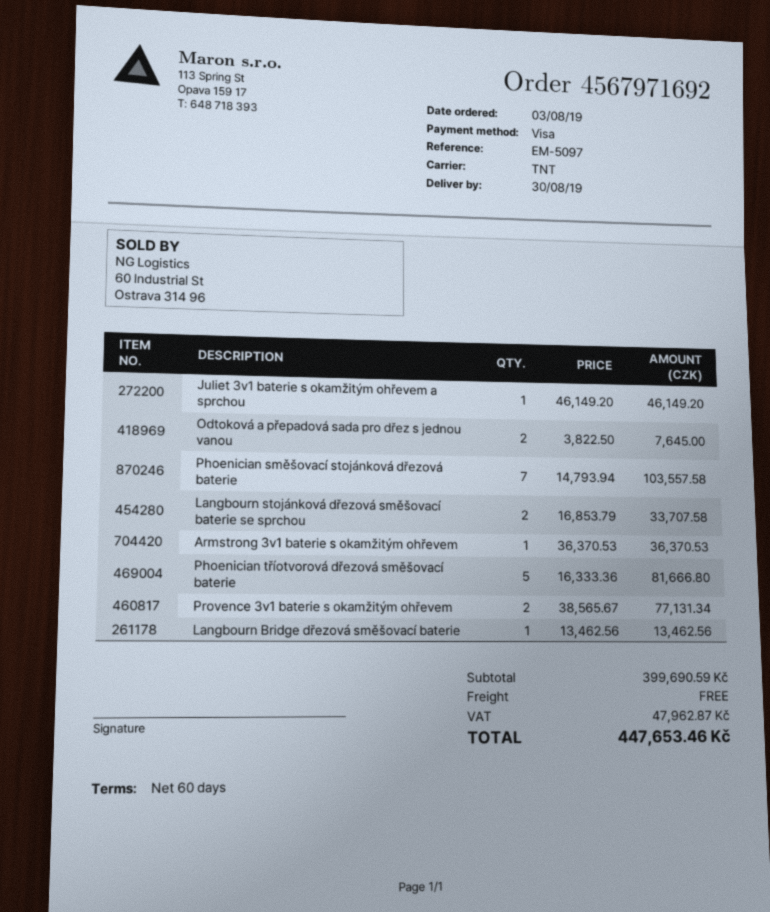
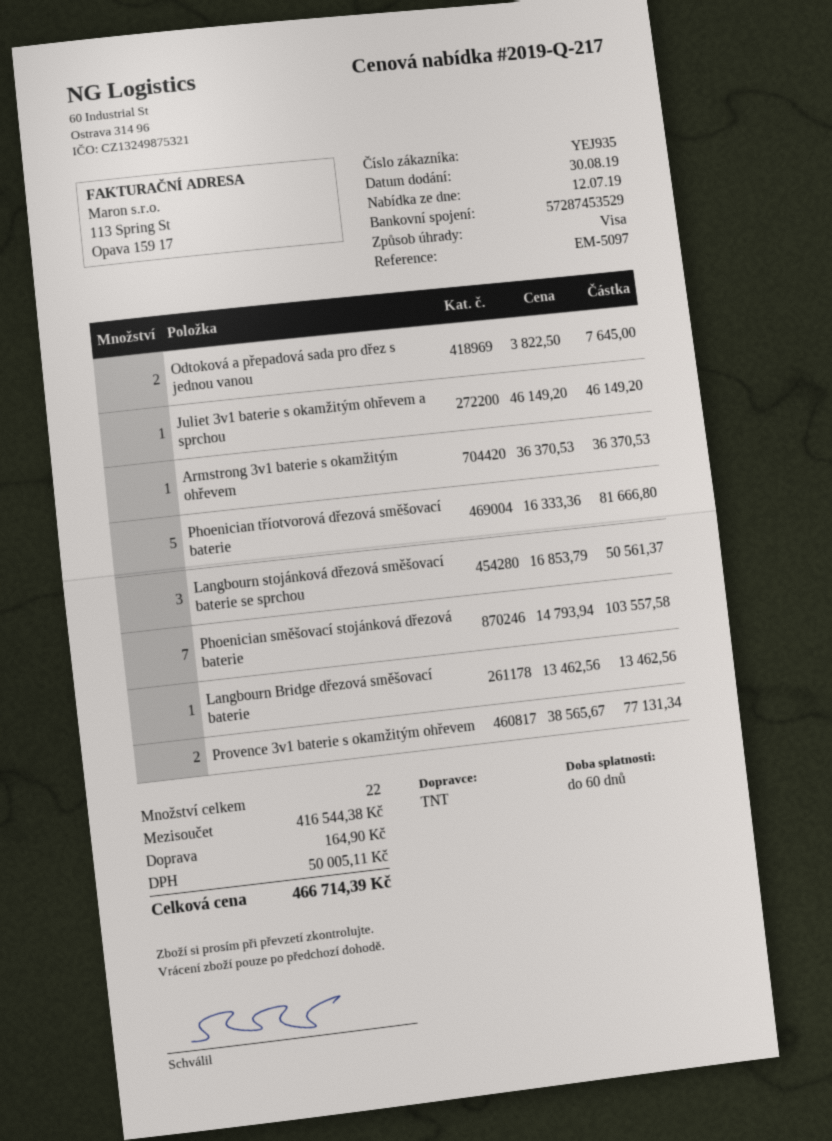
Langbourn stojánková dřezová směšovací baterie se sprchou: 2 x 16853.79 = 33707.58 -> 3 x 16853.79 = 50561.37
subtotal: 399690.59 -> 416544.38
shipping: 0.00 -> 164.90
tax: 47962.87 -> 50005.11
total: 447653.46 -> 466714.39

